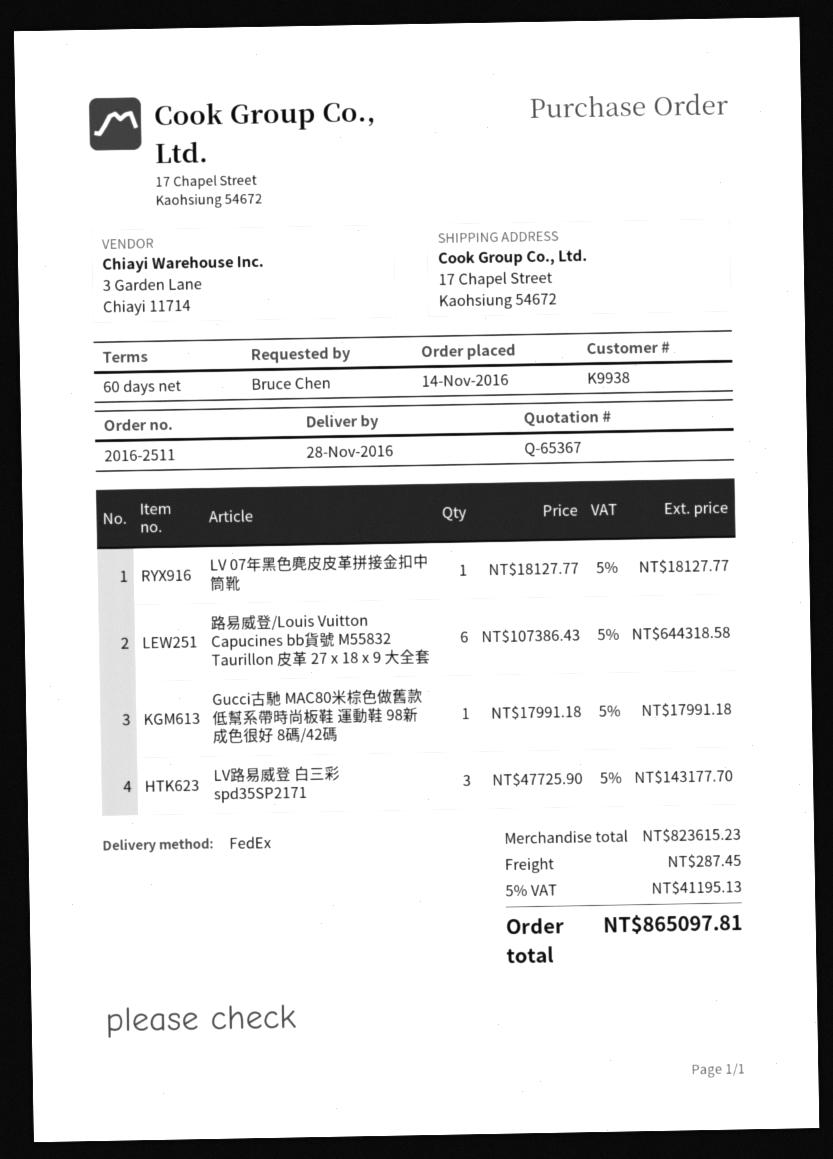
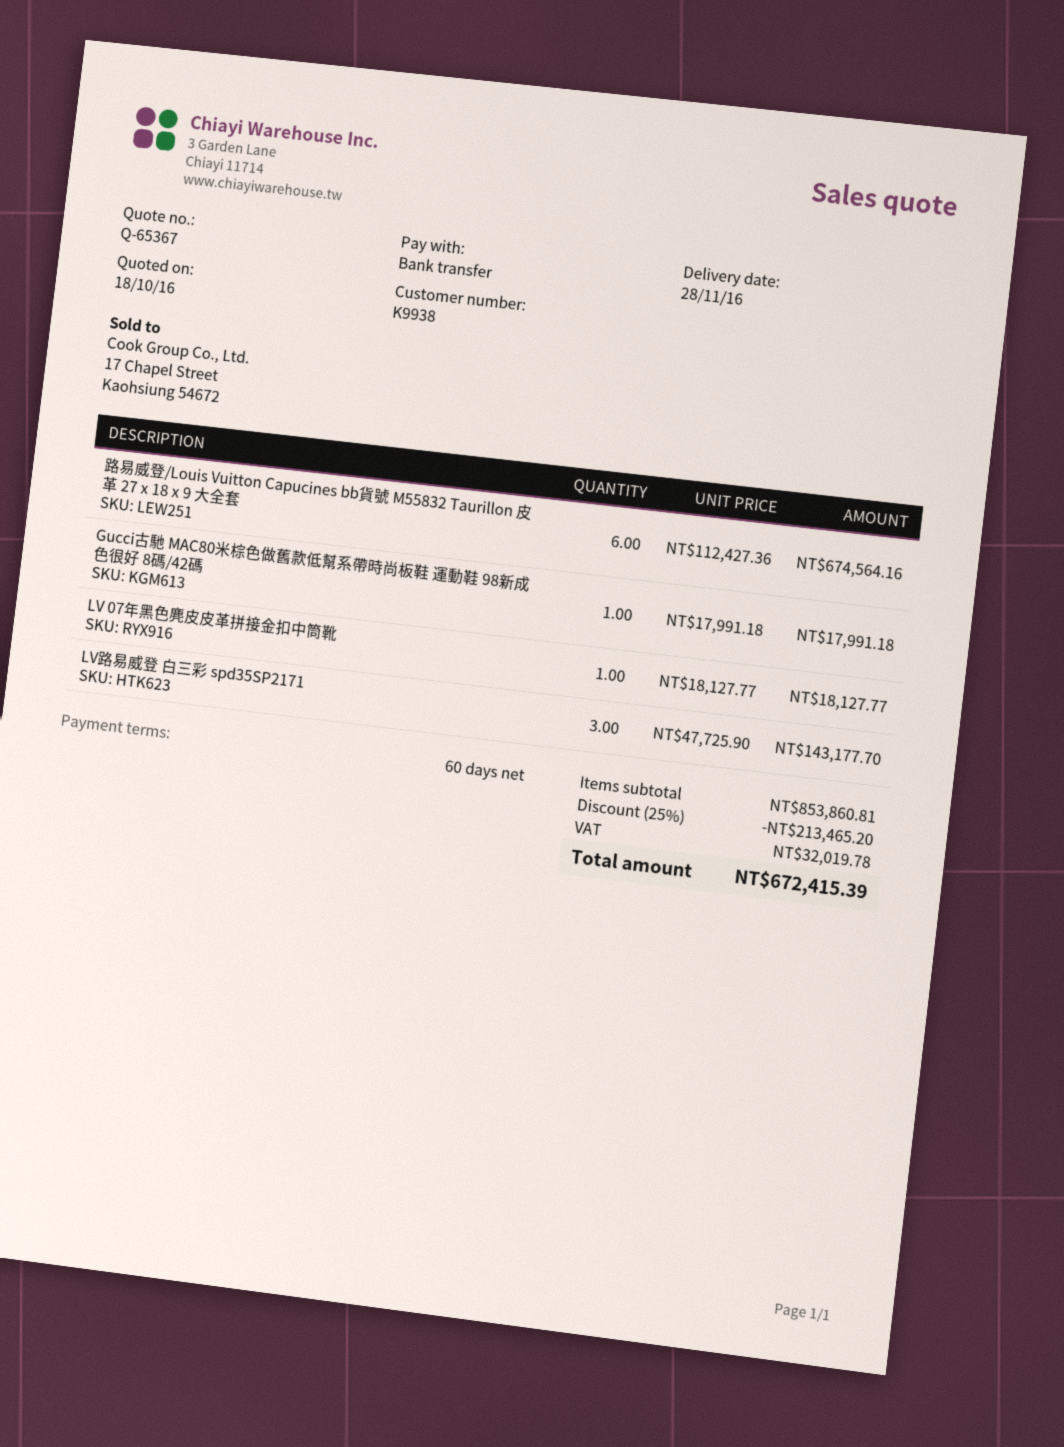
路易威登/Louis Vuitton Capucines bb貨號 M55832 Taurillon 皮革 27 x 18 x 9 大全套: 6 x 107386.43 = 644318.58 -> 6 x 112427.36 = 674564.16
subtotal: 823615.23 -> 853860.81
discount: none -> 25% = 213465.20
shipping: 287.45 -> none
tax: 41195.13 -> 32019.78
total: 865097.81 -> 672415.39

